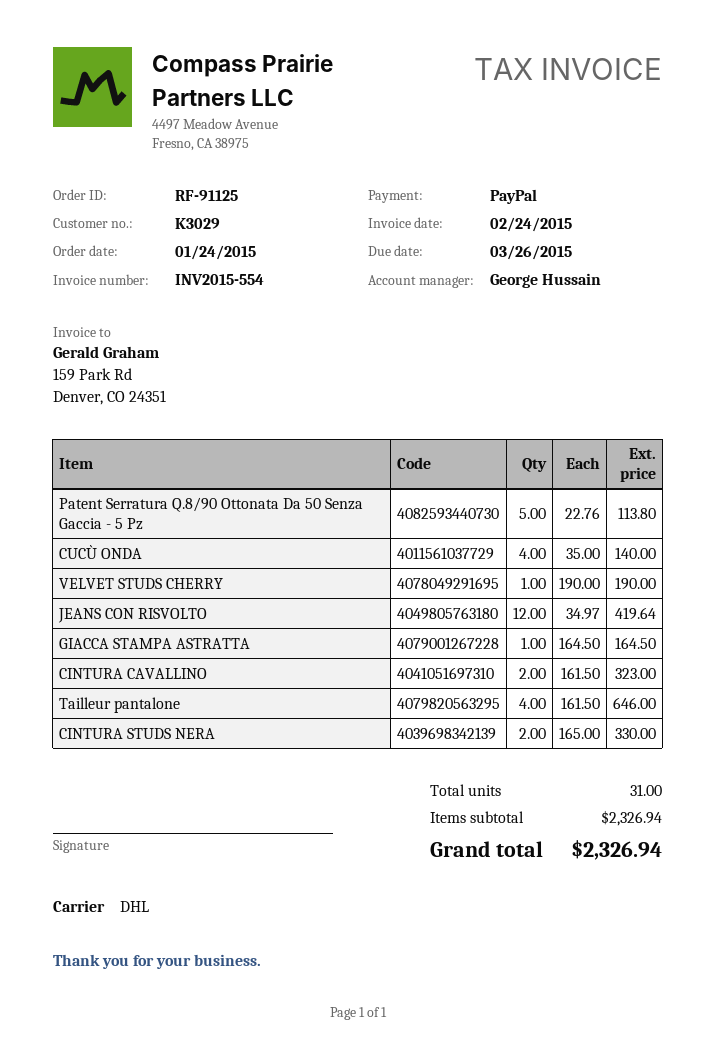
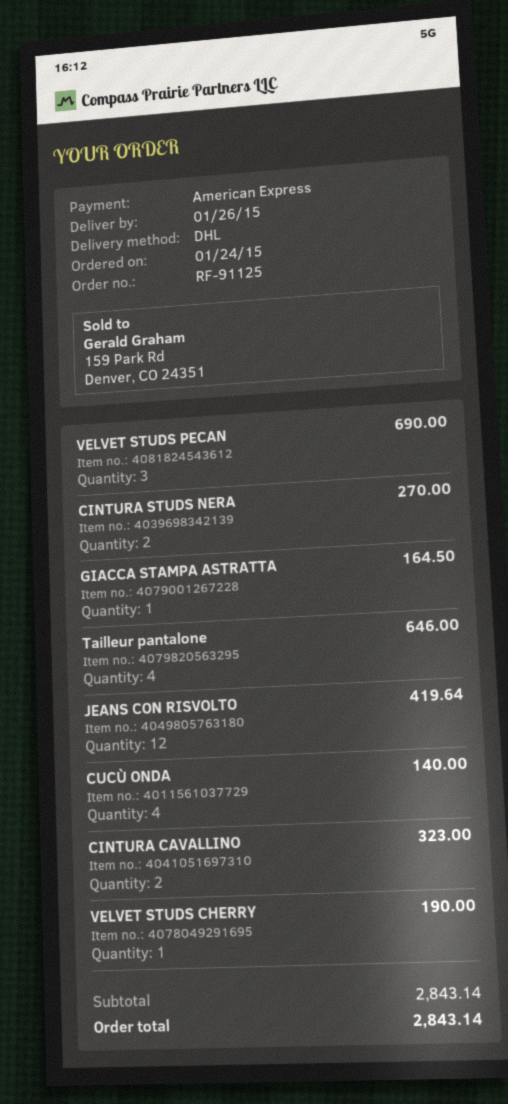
payment method: PayPal -> American Express
Patent Serratura Q.8/90 Ottonata Da 50 Senza Gaccia - 5 Pz: 5 for 113.80 -> none
CINTURA STUDS NERA: 2 for 330.00 -> 2 for 270.00
VELVET STUDS PECAN: none -> 3 for 690.00
subtotal: 2326.94 -> 2843.14
total: 2326.94 -> 2843.14

